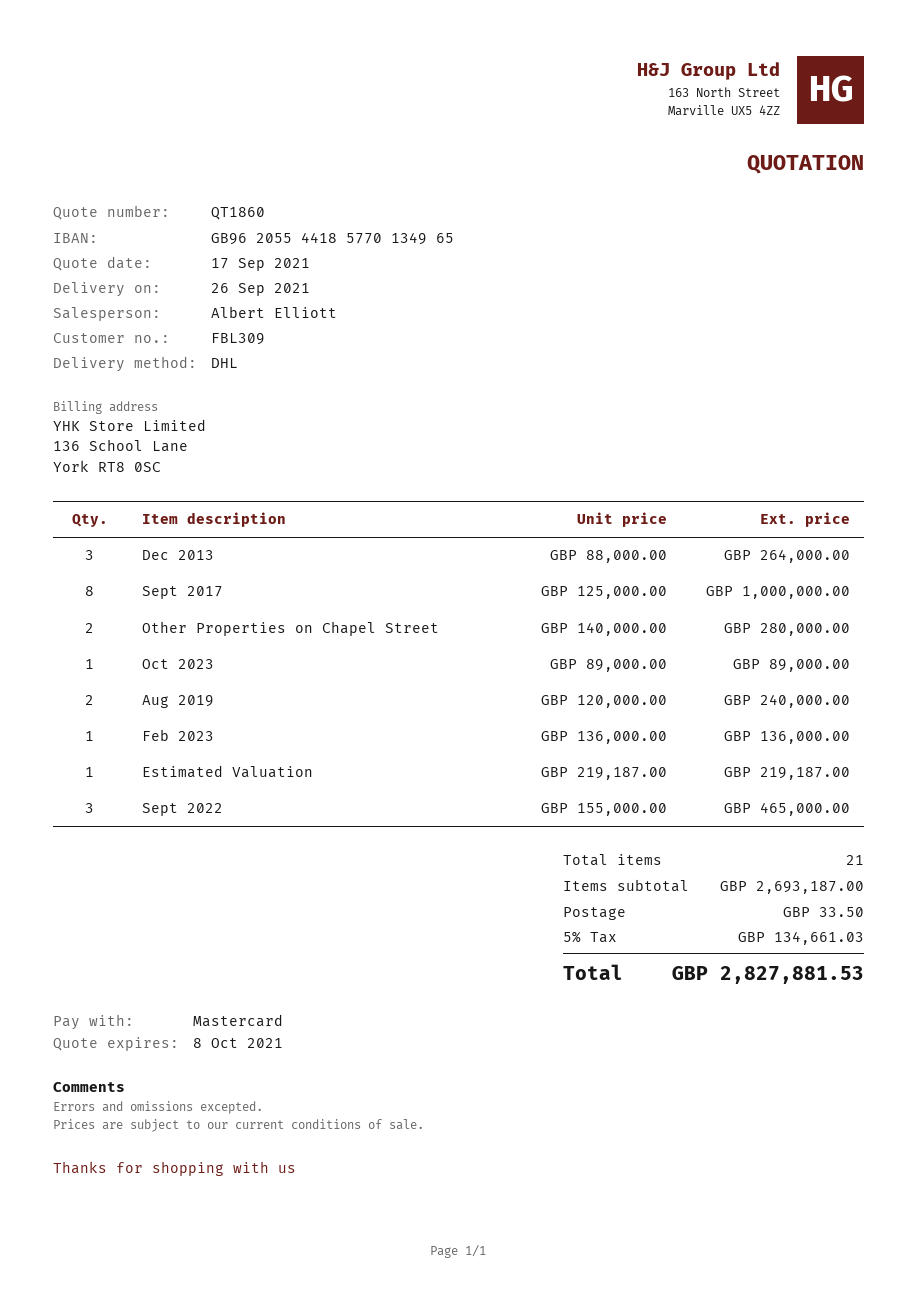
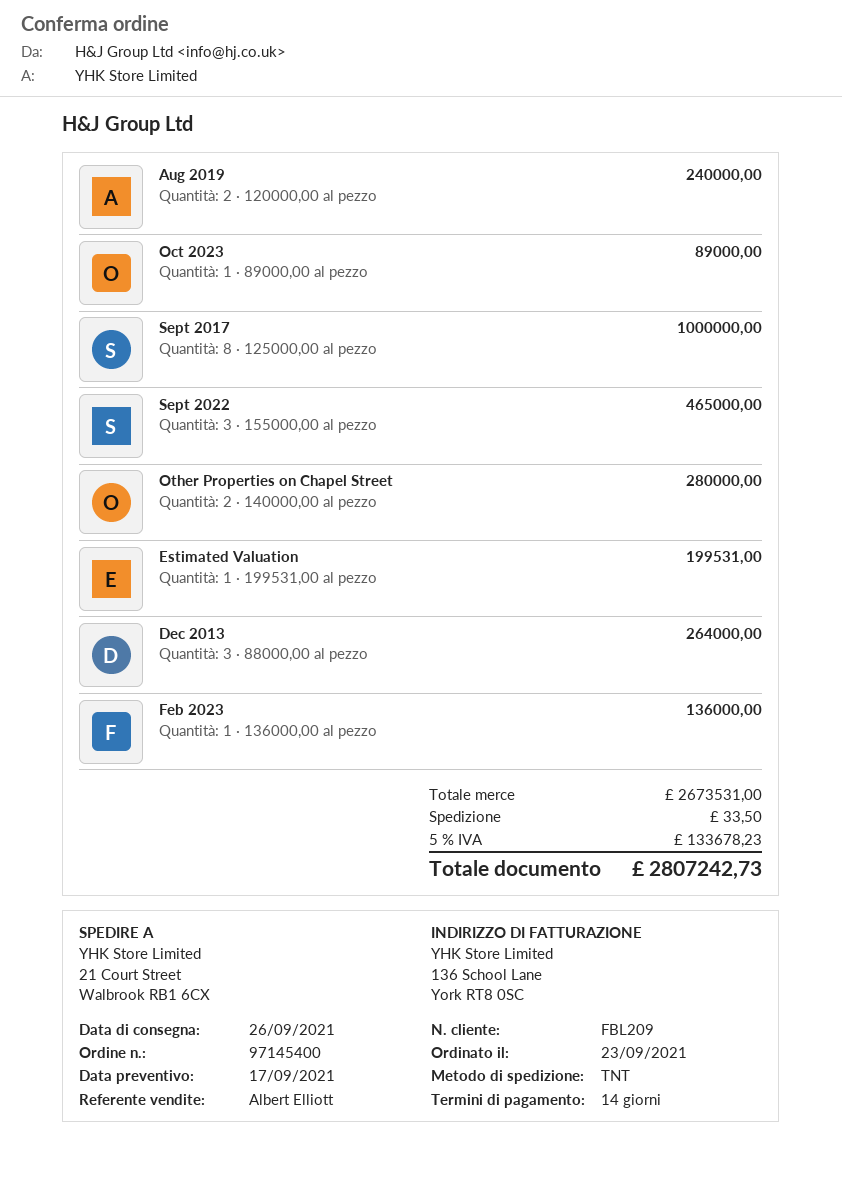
customer number: FBL309 -> FBL209
shipping method: DHL -> TNT
Estimated Valuation: 1 x 219187.00 = 219187.00 -> 1 x 199531.00 = 199531.00
subtotal: 2693187.00 -> 2673531.00
tax: 5% = 134661.03 -> 5% = 133678.23
total: 2827881.53 -> 2807242.73

